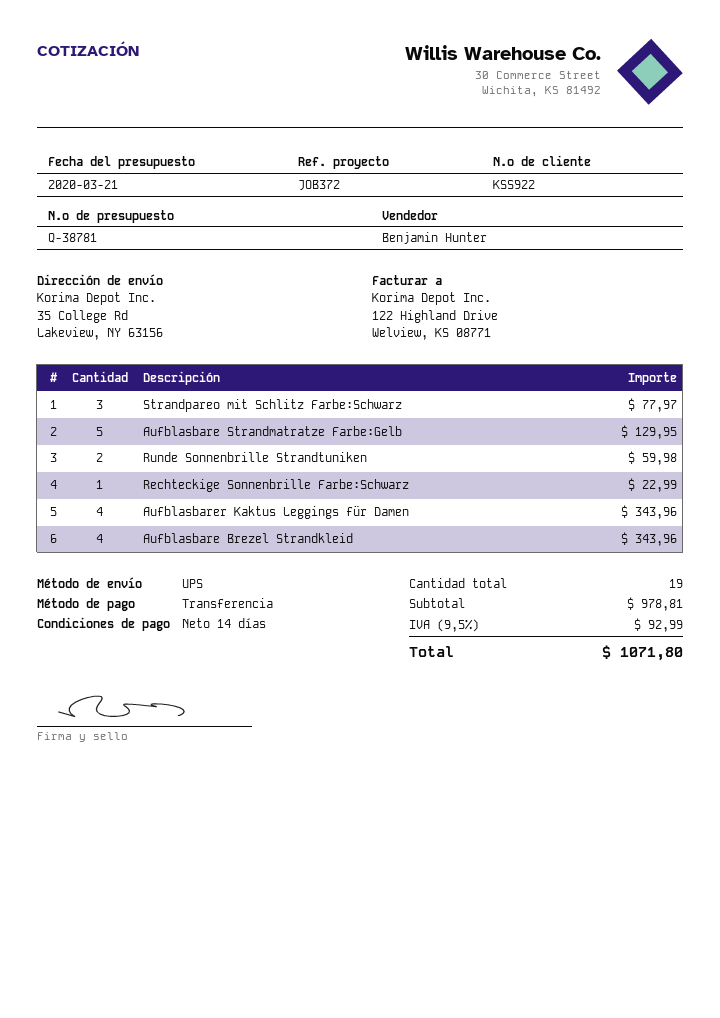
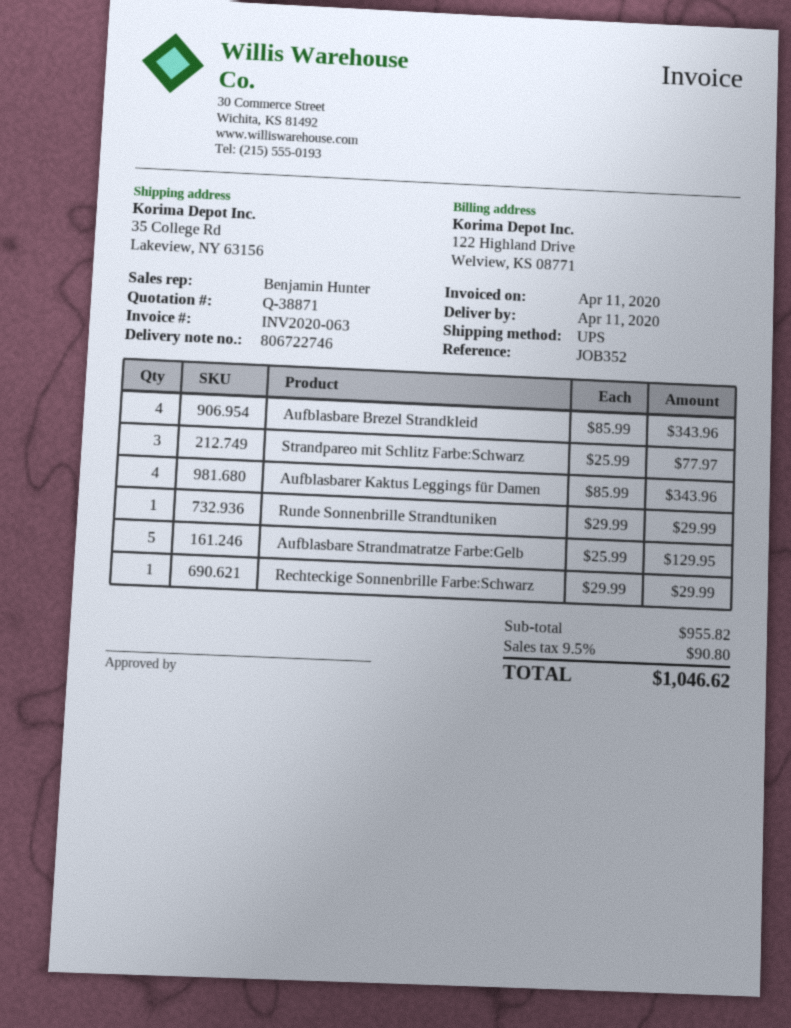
quote number: Q-38781 -> Q-38871
reference: JOB372 -> JOB352
Runde Sonnenbrille Strandtuniken: 2 for 59.98 -> 1 for 29.99
Rechteckige Sonnenbrille Farbe:Schwarz: 1 for 22.99 -> 1 for 29.99
subtotal: 978.81 -> 955.82
tax: 9.5% = 92.99 -> 9.5% = 90.80
total: 1071.80 -> 1046.62

